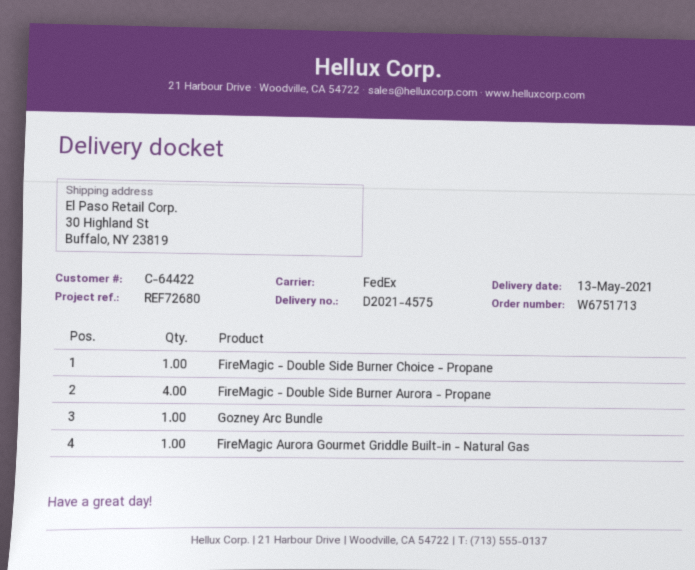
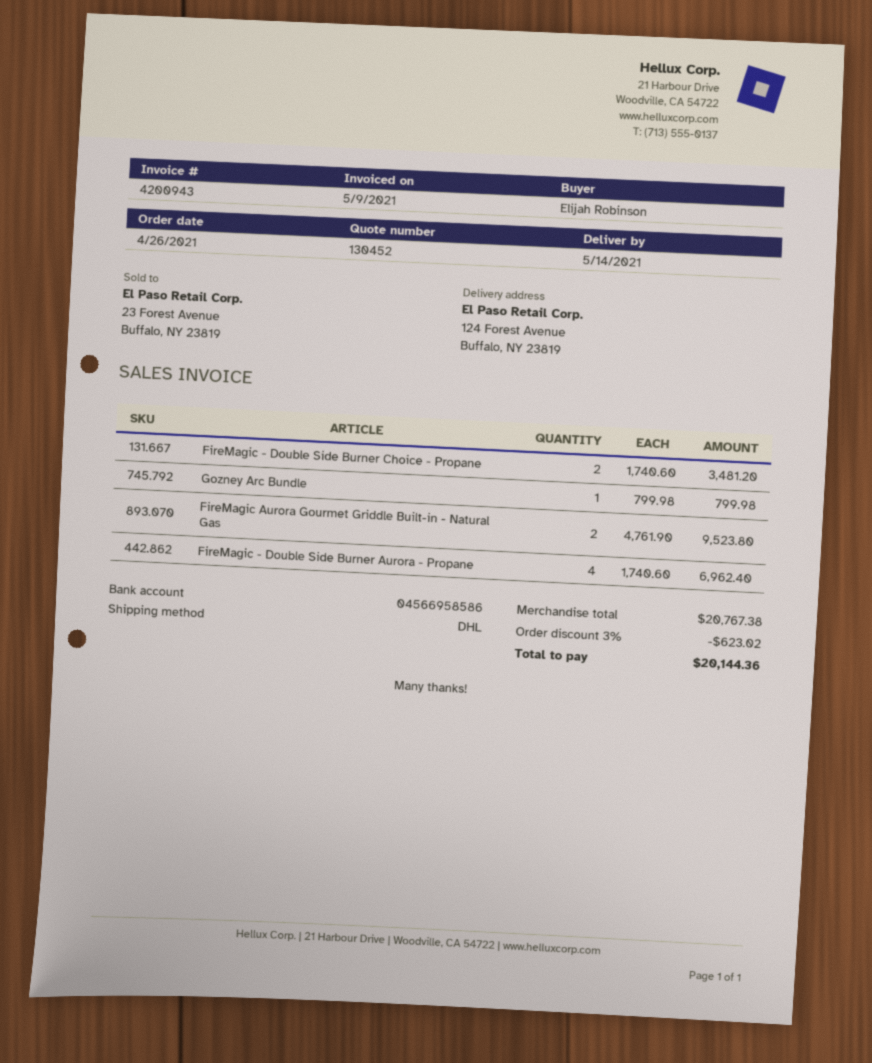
delivery date: 2021-05-13 -> 2021-05-14
shipping method: FedEx -> DHL
ship to: 30 Highland St, Buffalo, NY 23819 -> 124 Forest Avenue, Buffalo, NY 23819
FireMagic - Double Side Burner Choice - Propane: 1 -> 2
FireMagic Aurora Gourmet Griddle Built-in - Natural Gas: 1 -> 2

